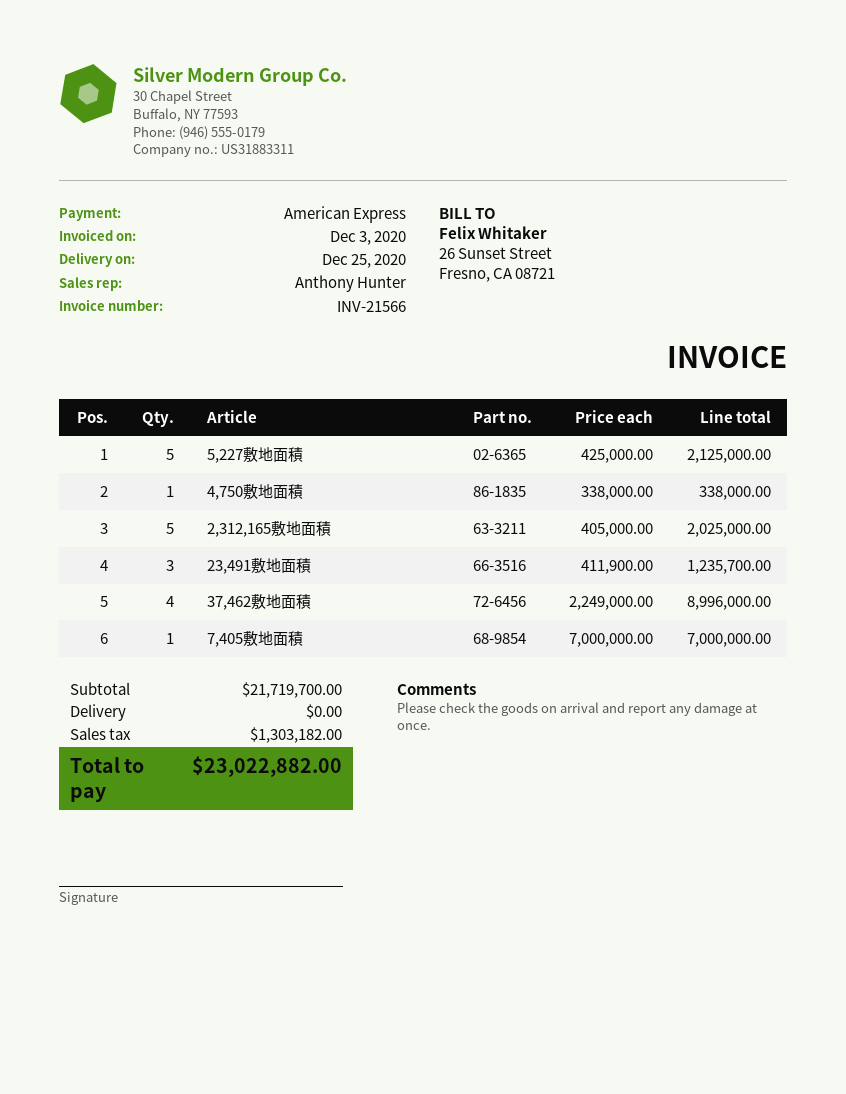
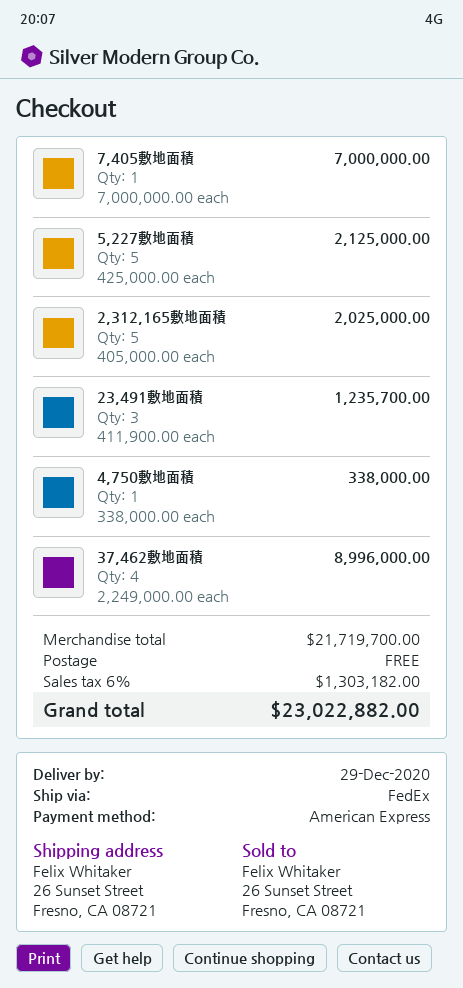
delivery date: 2020-12-25 -> 2020-12-29

